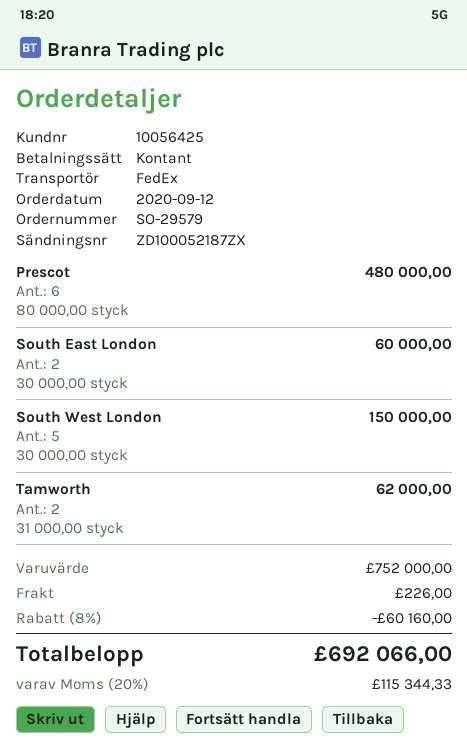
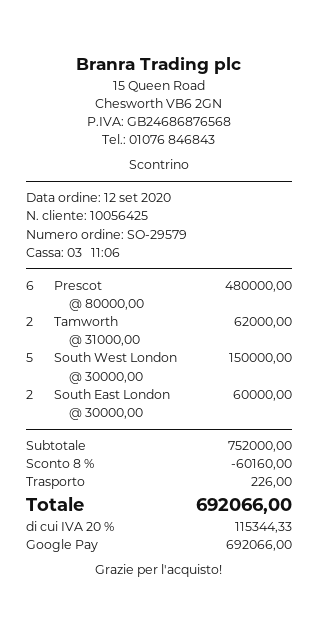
payment method: cash -> Google Pay

